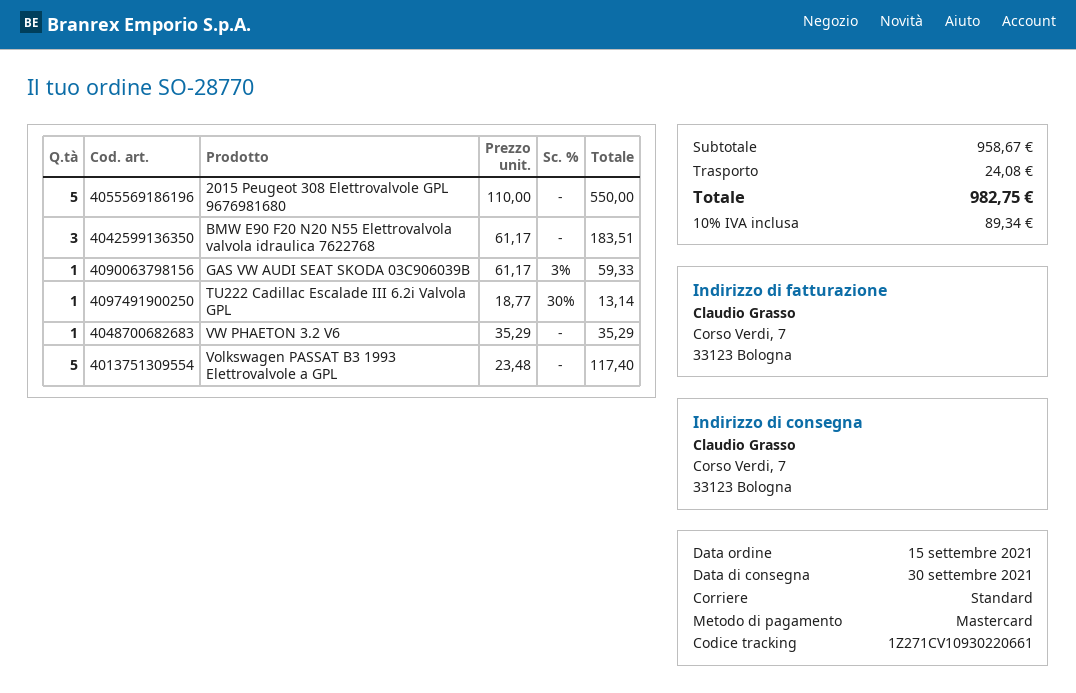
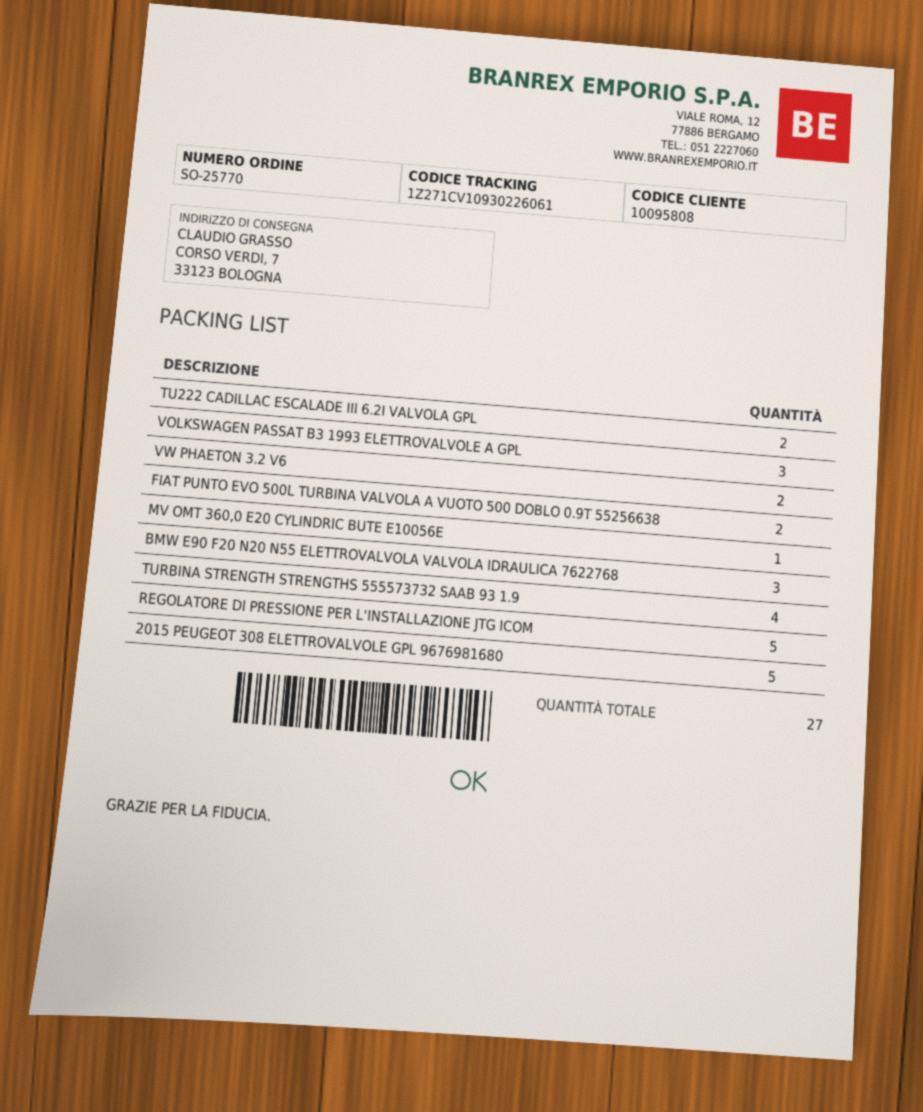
order number: SO-28770 -> SO-25770
tracking number: 1Z271CV10930220661 -> 1Z271CV10930226061
GAS VW AUDI SEAT SKODA 03C906039B: 1 -> none
TU222 Cadillac Escalade III 6.2i Valvola GPL: 1 -> 2
VW PHAETON 3.2 V6: 1 -> 2
Volkswagen PASSAT B3 1993 Elettrovalvole a GPL: 5 -> 3
FIAT PUNTO EVO 500L TURBINA VALVOLA A VUOTO 500 DOBLO 0.9T 55256638: none -> 2
MV OMT 360,0 E20 CYLINDRIC BUTE E10056E: none -> 1
TURBINA STRENGTH STRENGTHS 555573732 SAAB 93 1.9: none -> 4
REGOLATORE DI PRESSIONE PER L'INSTALLAZIONE JTG ICOM: none -> 5

